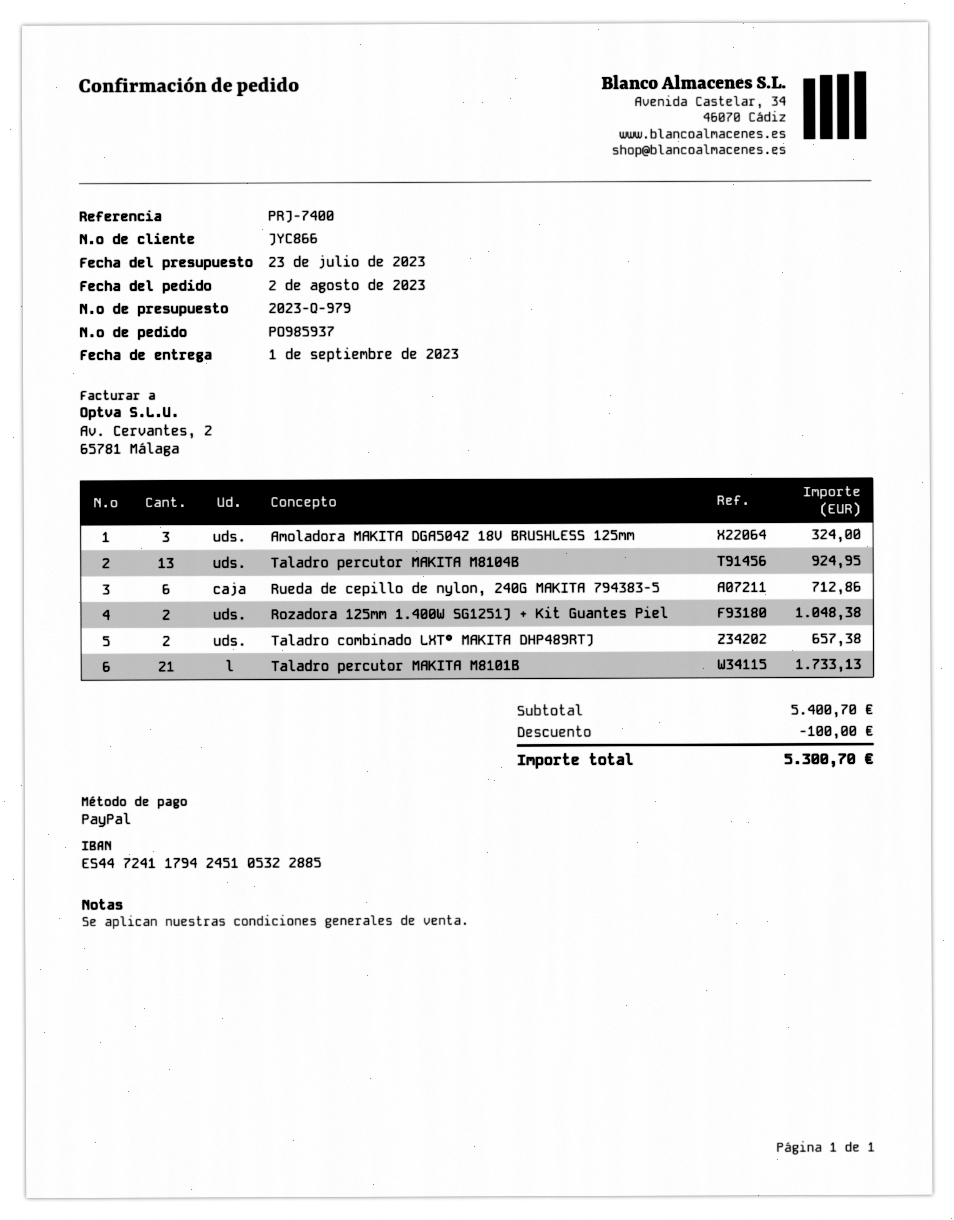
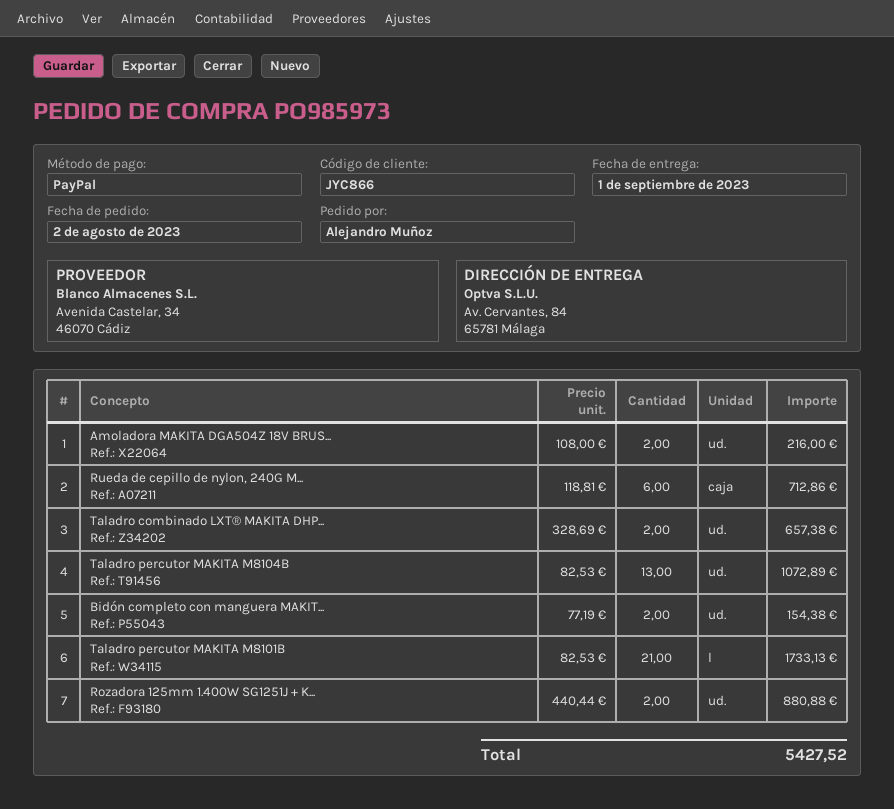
order number: PO985937 -> PO985973
Amoladora MAKITA DGA504Z 18V BRUSHLESS 125mm: 3 for 324.00 -> 2 for 216.00
Taladro percutor MAKITA M8104B: 13 for 924.95 -> 13 for 1072.89
Rozadora 125mm 1.400W SG1251J + Kit Guantes Piel: 2 for 1048.38 -> 2 for 880.88
Bidón completo con manguera MAKIT...: none -> 2 for 154.38
discount: 100.00 -> none
total: 5300.70 -> 5427.52

